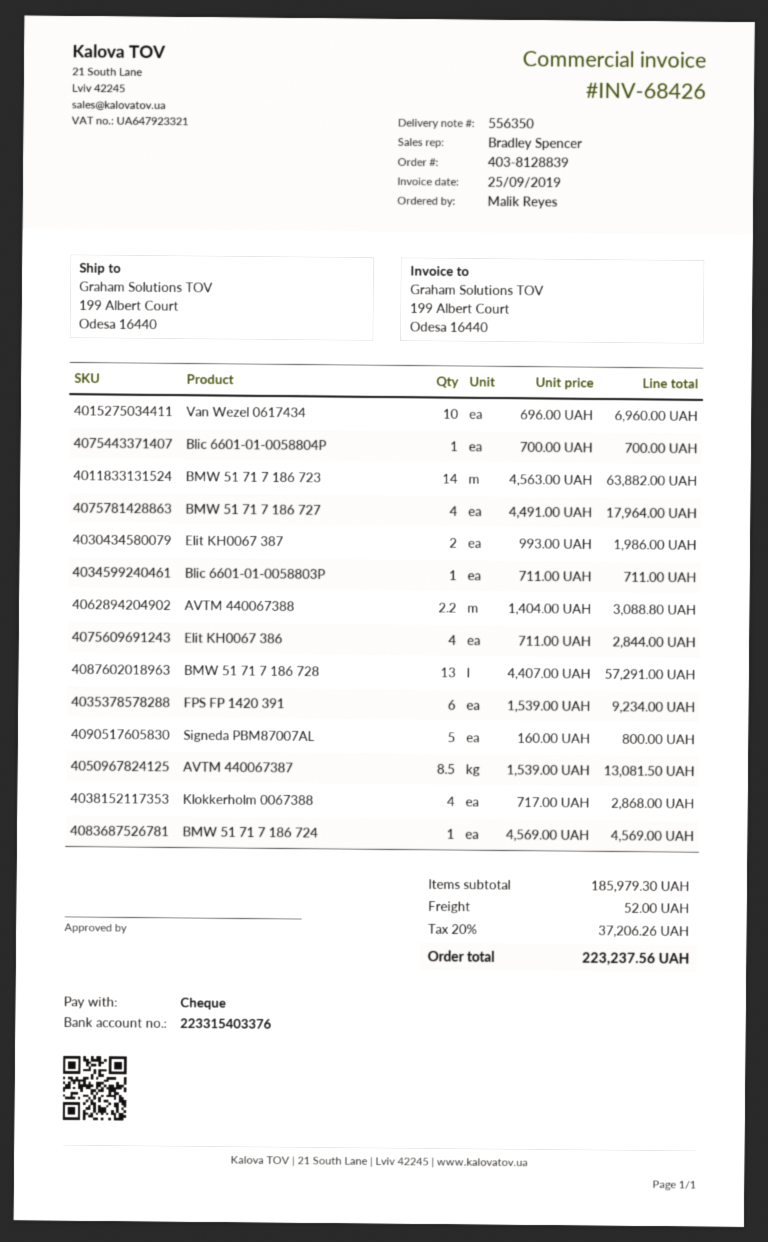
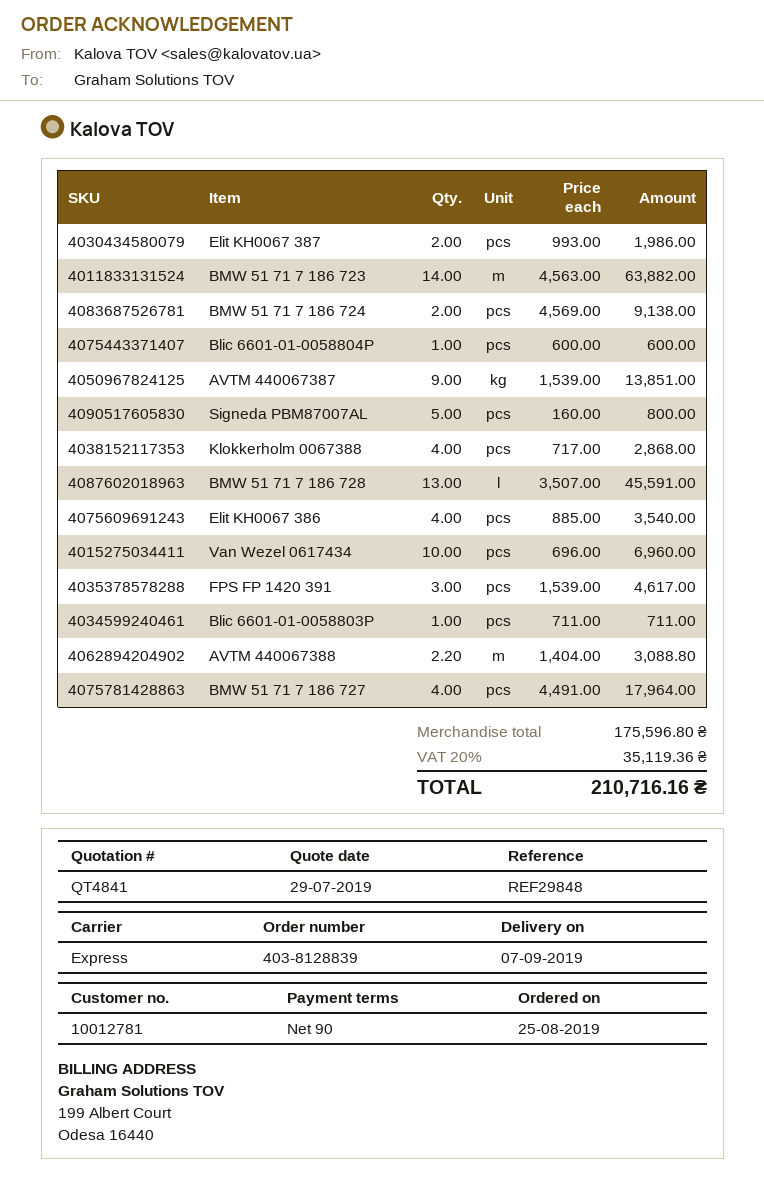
Blic 6601-01-0058804P: 1 x 700.00 = 700.00 -> 1 x 600.00 = 600.00
Elit KH0067 386: 4 x 711.00 = 2844.00 -> 4 x 885.00 = 3540.00
BMW 51 71 7 186 728: 13 x 4407.00 = 57291.00 -> 13 x 3507.00 = 45591.00
FPS FP 1420 391: 6 x 1539.00 = 9234.00 -> 3 x 1539.00 = 4617.00
AVTM 440067387: 8.5 x 1539.00 = 13081.50 -> 9 x 1539.00 = 13851.00
BMW 51 71 7 186 724: 1 x 4569.00 = 4569.00 -> 2 x 4569.00 = 9138.00
subtotal: 185979.30 -> 175596.80
shipping: 52.00 -> none
tax: 20% = 37206.26 -> 20% = 35119.36
total: 223237.56 -> 210716.16

